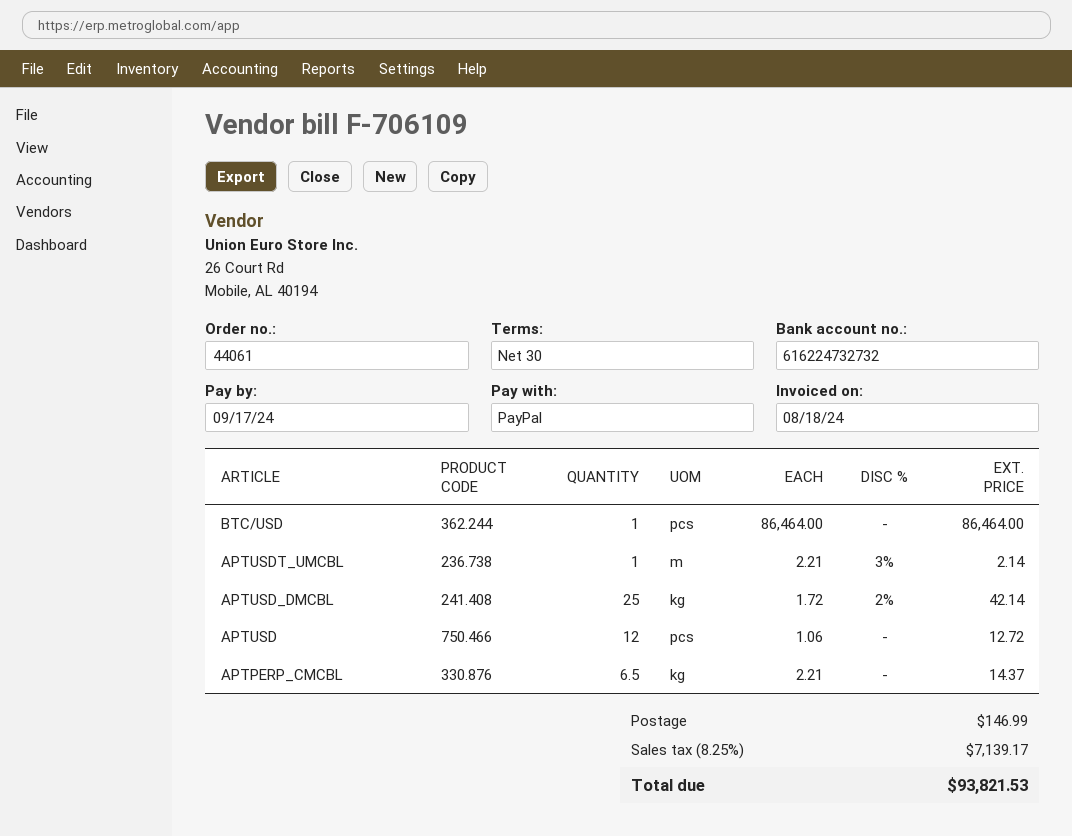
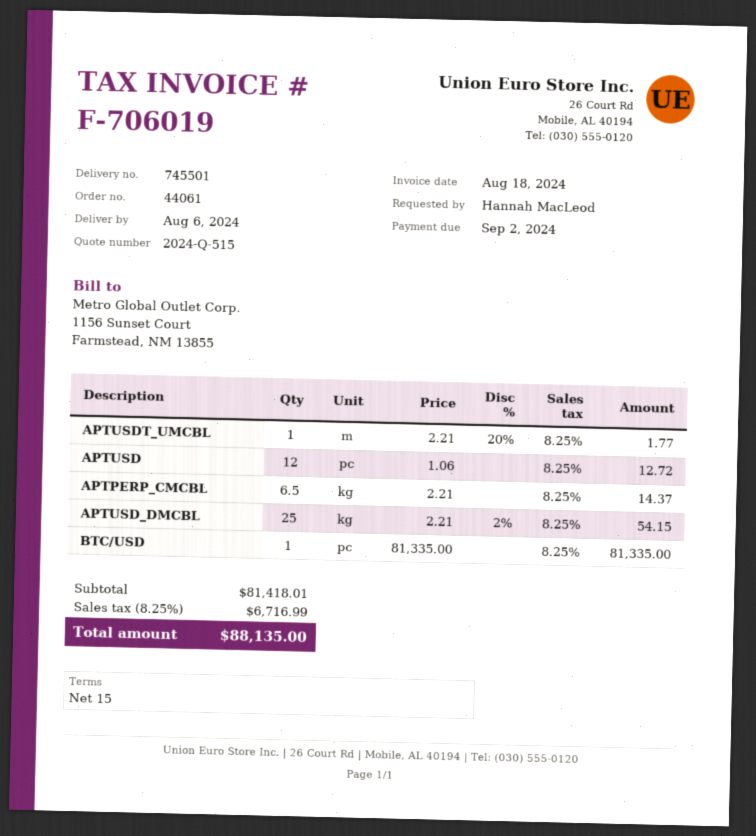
invoice number: F-706109 -> F-706019
payment terms: 30 days -> 15 days
due date: 2024-09-17 -> 2024-09-02
BTC/USD: 1 x 86464.00 = 86464.00 -> 1 x 81335.00 = 81335.00
APTUSDT_UMCBL: 1 x 2.21 - 3% = 2.14 -> 1 x 2.21 - 20% = 1.77
APTUSD_DMCBL: 25 x 1.72 - 2% = 42.14 -> 25 x 2.21 - 2% = 54.15
shipping: 146.99 -> none
tax: 8.25% = 7139.17 -> 8.25% = 6716.99
total: 93821.53 -> 88135.00

